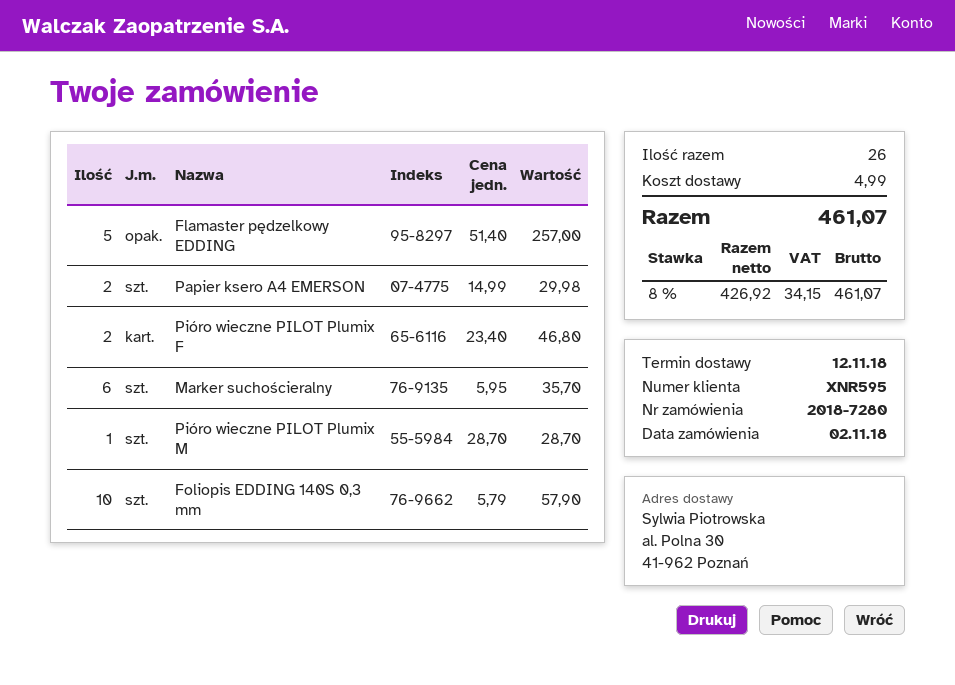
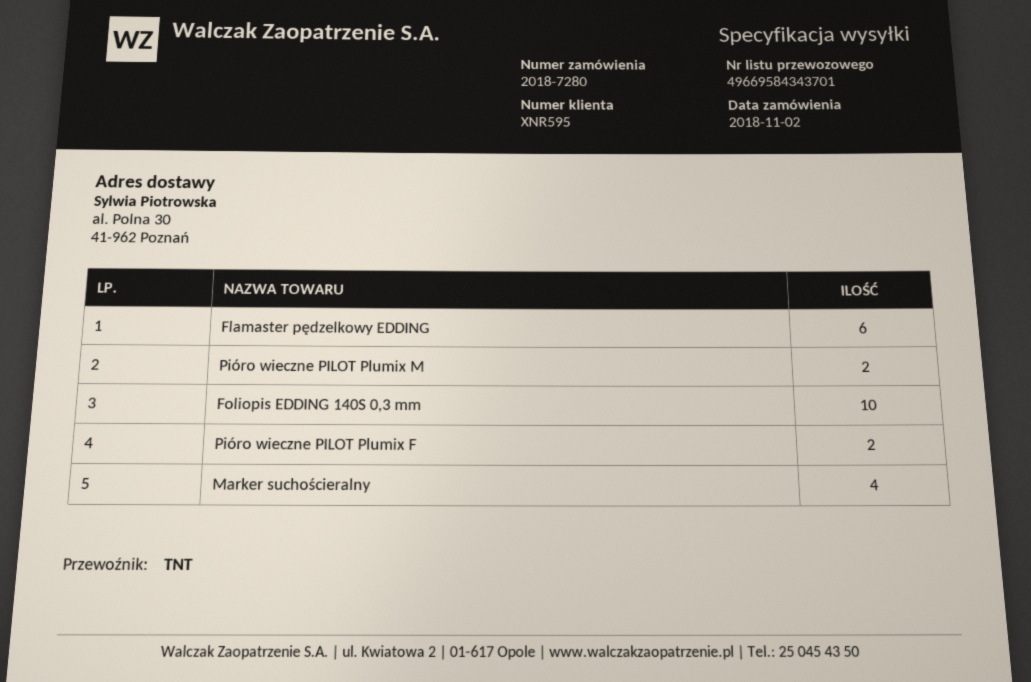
Flamaster pędzelkowy EDDING: 5 -> 6
Papier ksero A4 EMERSON: 2 -> none
Marker suchościeralny: 6 -> 4
Pióro wieczne PILOT Plumix M: 1 -> 2

